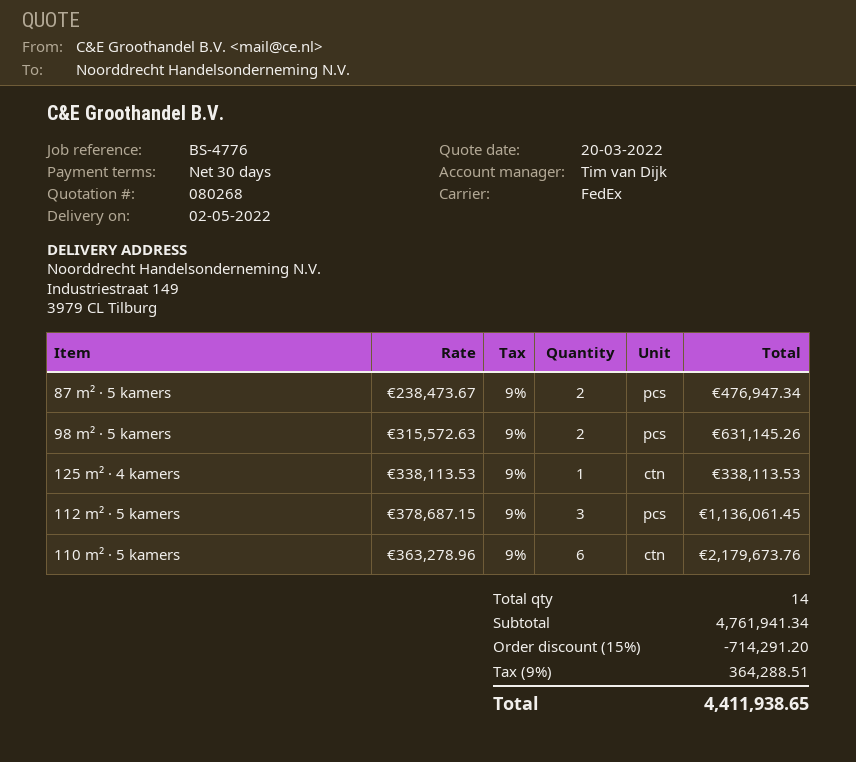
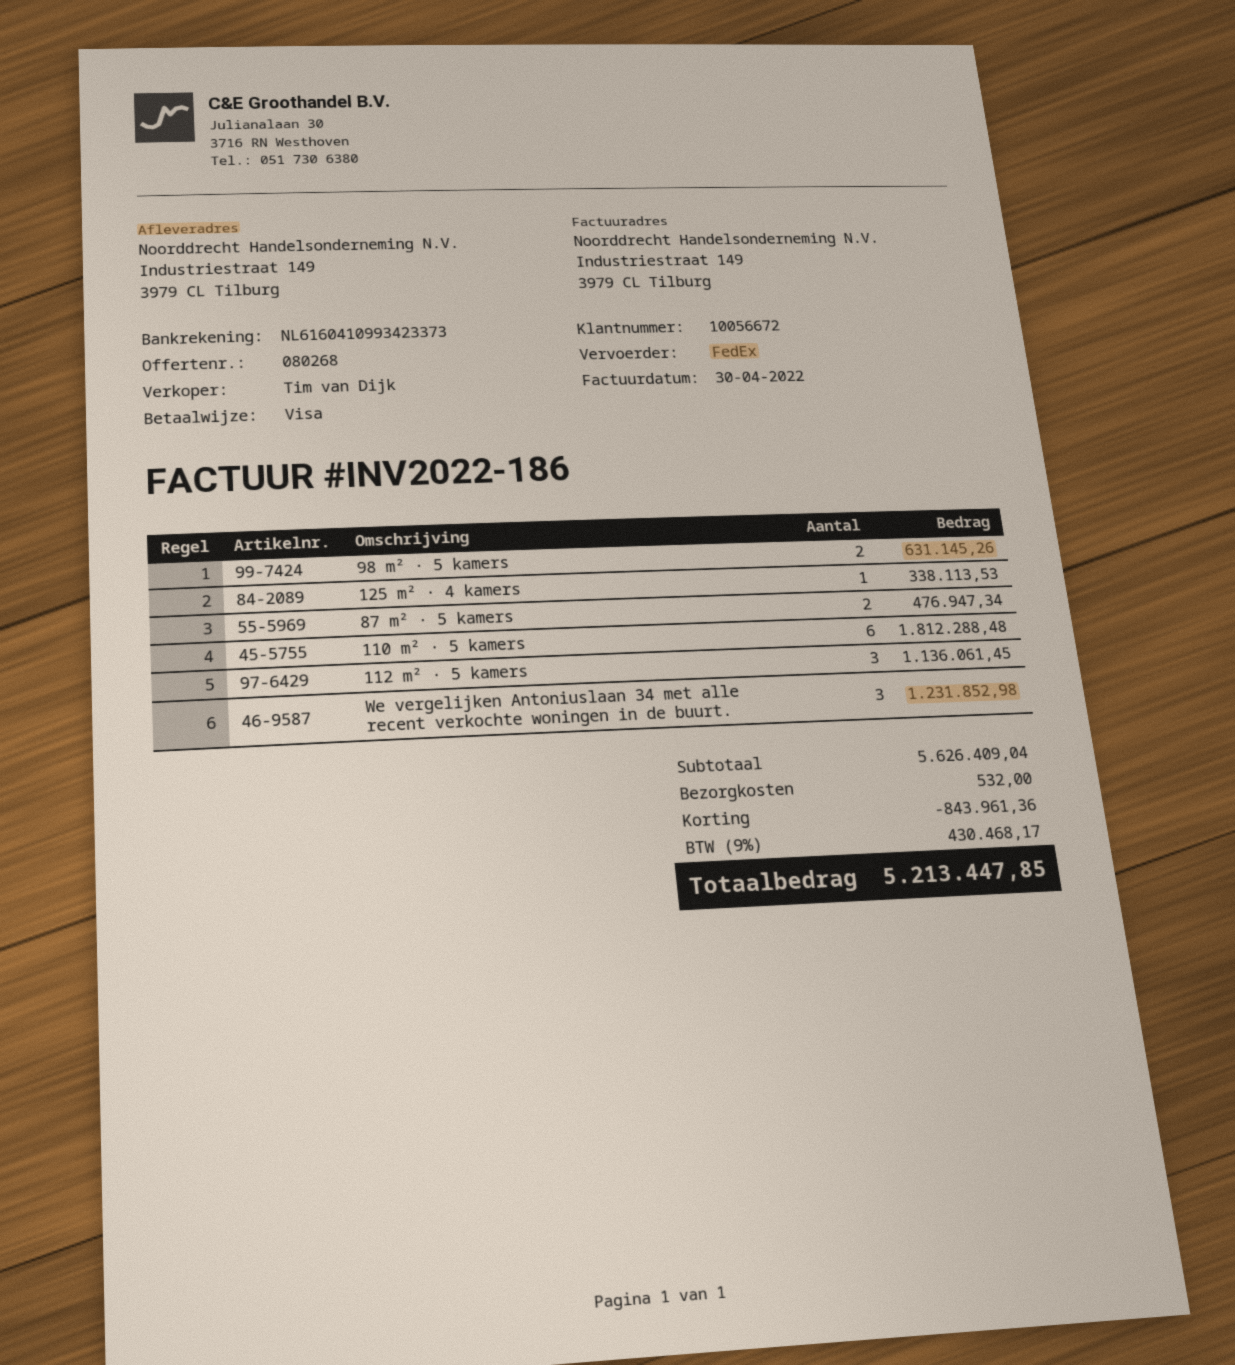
110 m² · 5 kamers: 6 for 2179673.76 -> 6 for 1812288.48
We vergelijken Antoniuslaan 34 met alle recent verkochte woningen in de buurt.: none -> 3 for 1231852.98
subtotal: 4761941.34 -> 5626409.04
discount: 714291.20 -> 843961.36
shipping: none -> 532.00
tax: 9% = 364288.51 -> 9% = 430468.17
total: 4411938.65 -> 5213447.85

